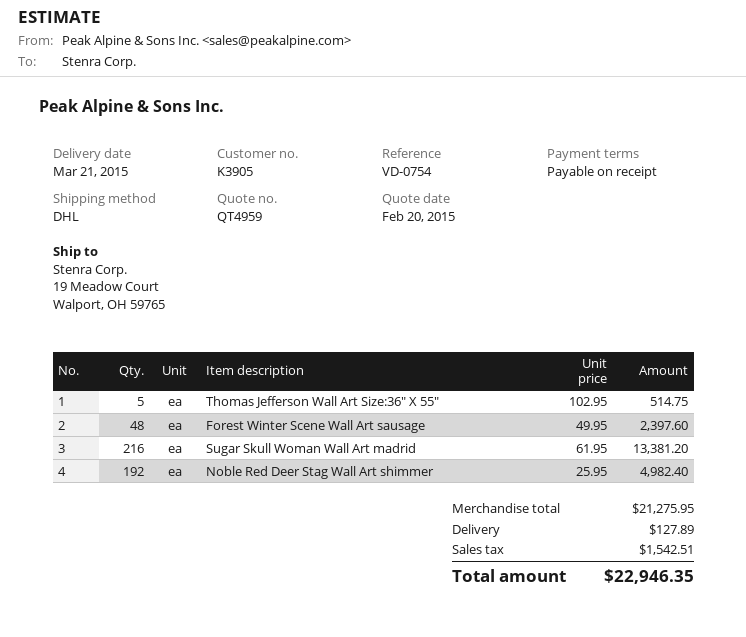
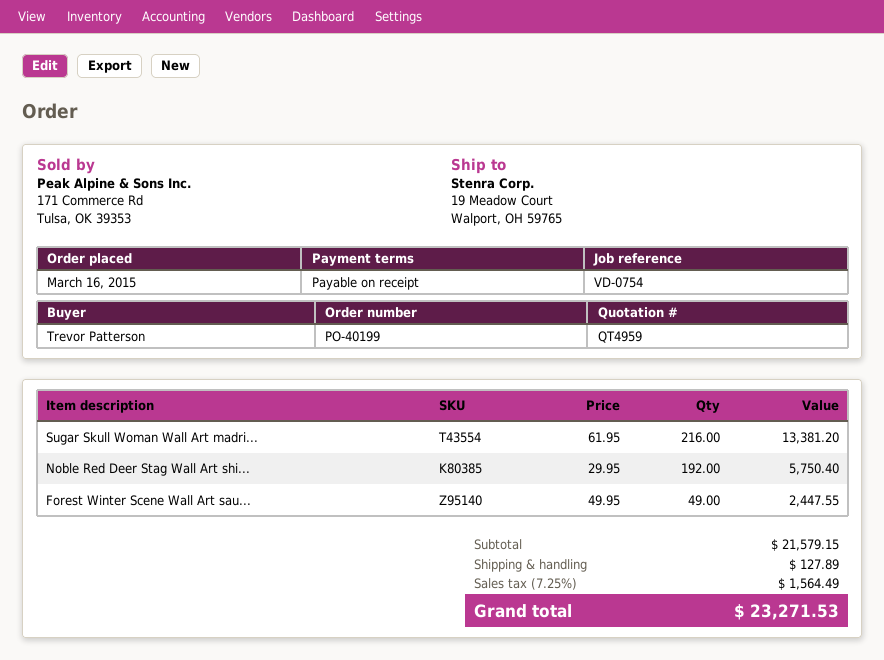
Thomas Jefferson Wall Art Size:36" X 55": 5 x 102.95 = 514.75 -> none
Forest Winter Scene Wall Art sausage: 48 x 49.95 = 2397.60 -> 49 x 49.95 = 2447.55
Noble Red Deer Stag Wall Art shimmer: 192 x 25.95 = 4982.40 -> 192 x 29.95 = 5750.40
subtotal: 21275.95 -> 21579.15
tax: 1542.51 -> 1564.49
total: 22946.35 -> 23271.53

